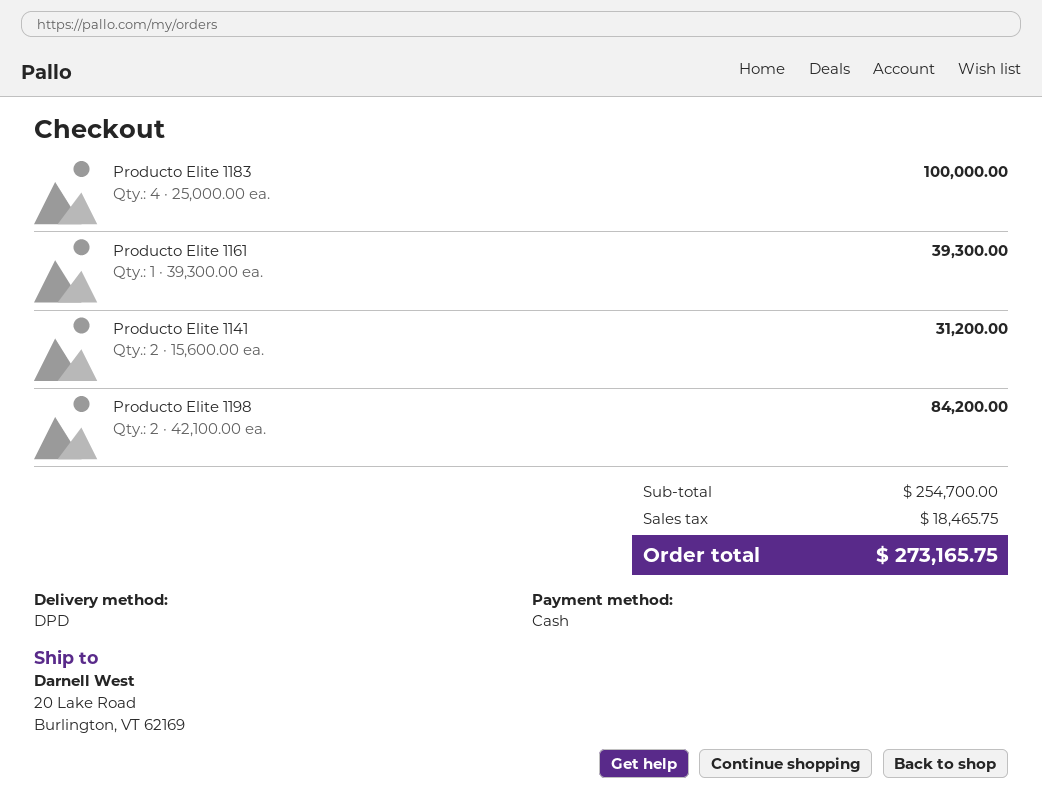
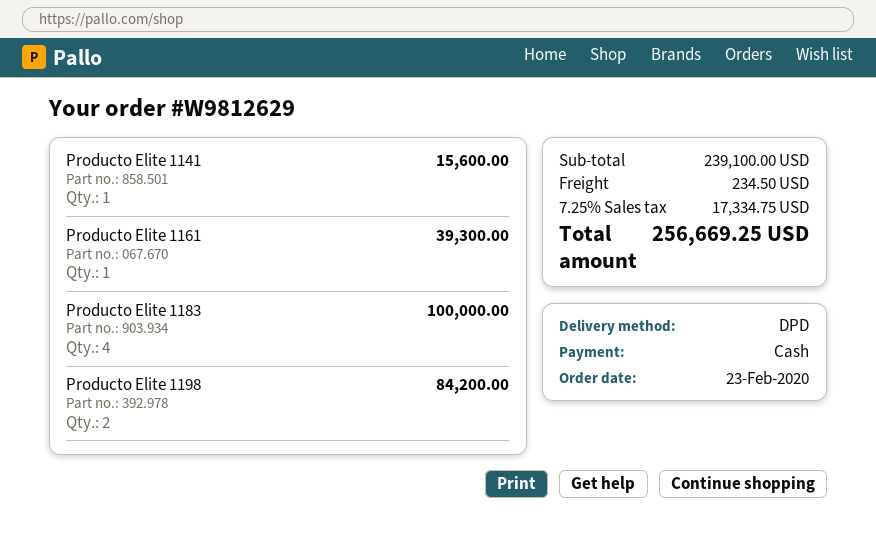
Producto Elite 1141: 2 for 31200.00 -> 1 for 15600.00
subtotal: 254700.00 -> 239100.00
shipping: none -> 234.50
tax: 18465.75 -> 17334.75
total: 273165.75 -> 256669.25

